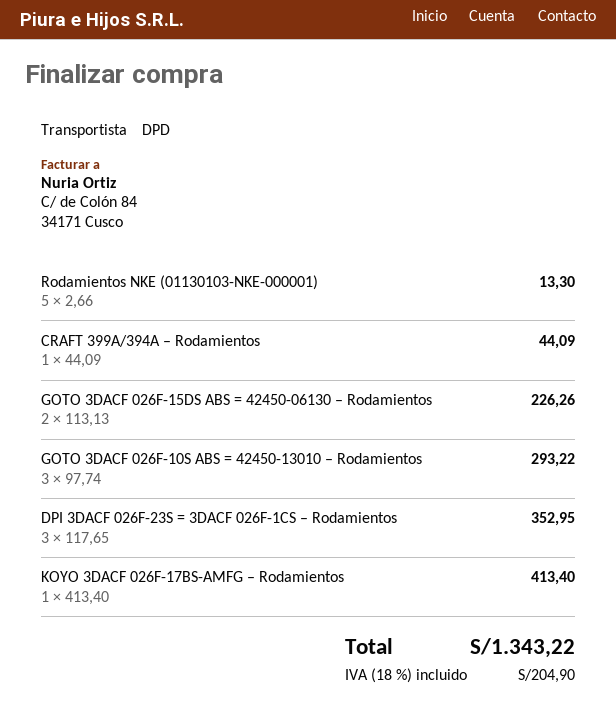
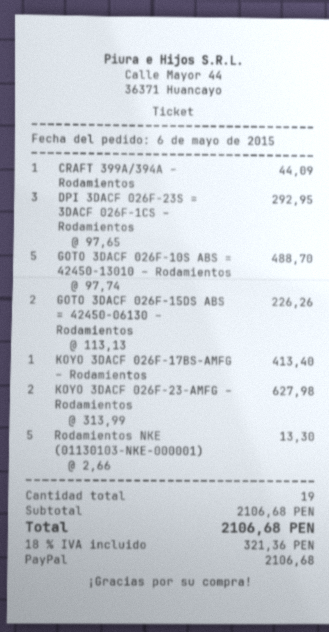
GOTO 3DACF 026F-10S ABS = 42450-13010 – Rodamientos: 3 x 97.74 = 293.22 -> 5 x 97.74 = 488.70
DPI 3DACF 026F-23S = 3DACF 026F-1CS – Rodamientos: 3 x 117.65 = 352.95 -> 3 x 97.65 = 292.95
KOYO 3DACF 026F-23-AMFG – Rodamientos: none -> 2 x 313.99 = 627.98
tax: 18% = 204.90 -> 18% = 321.36
total: 1343.22 -> 2106.68

